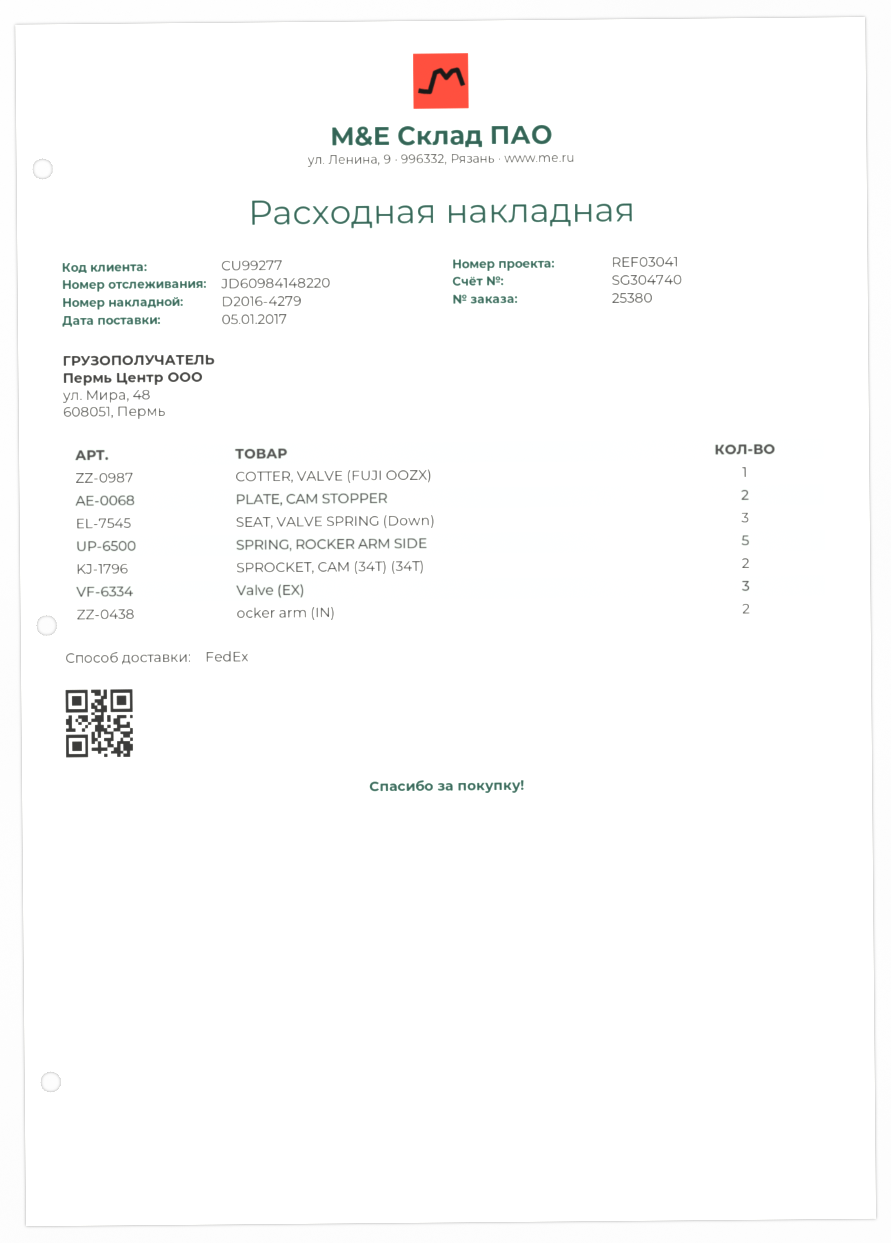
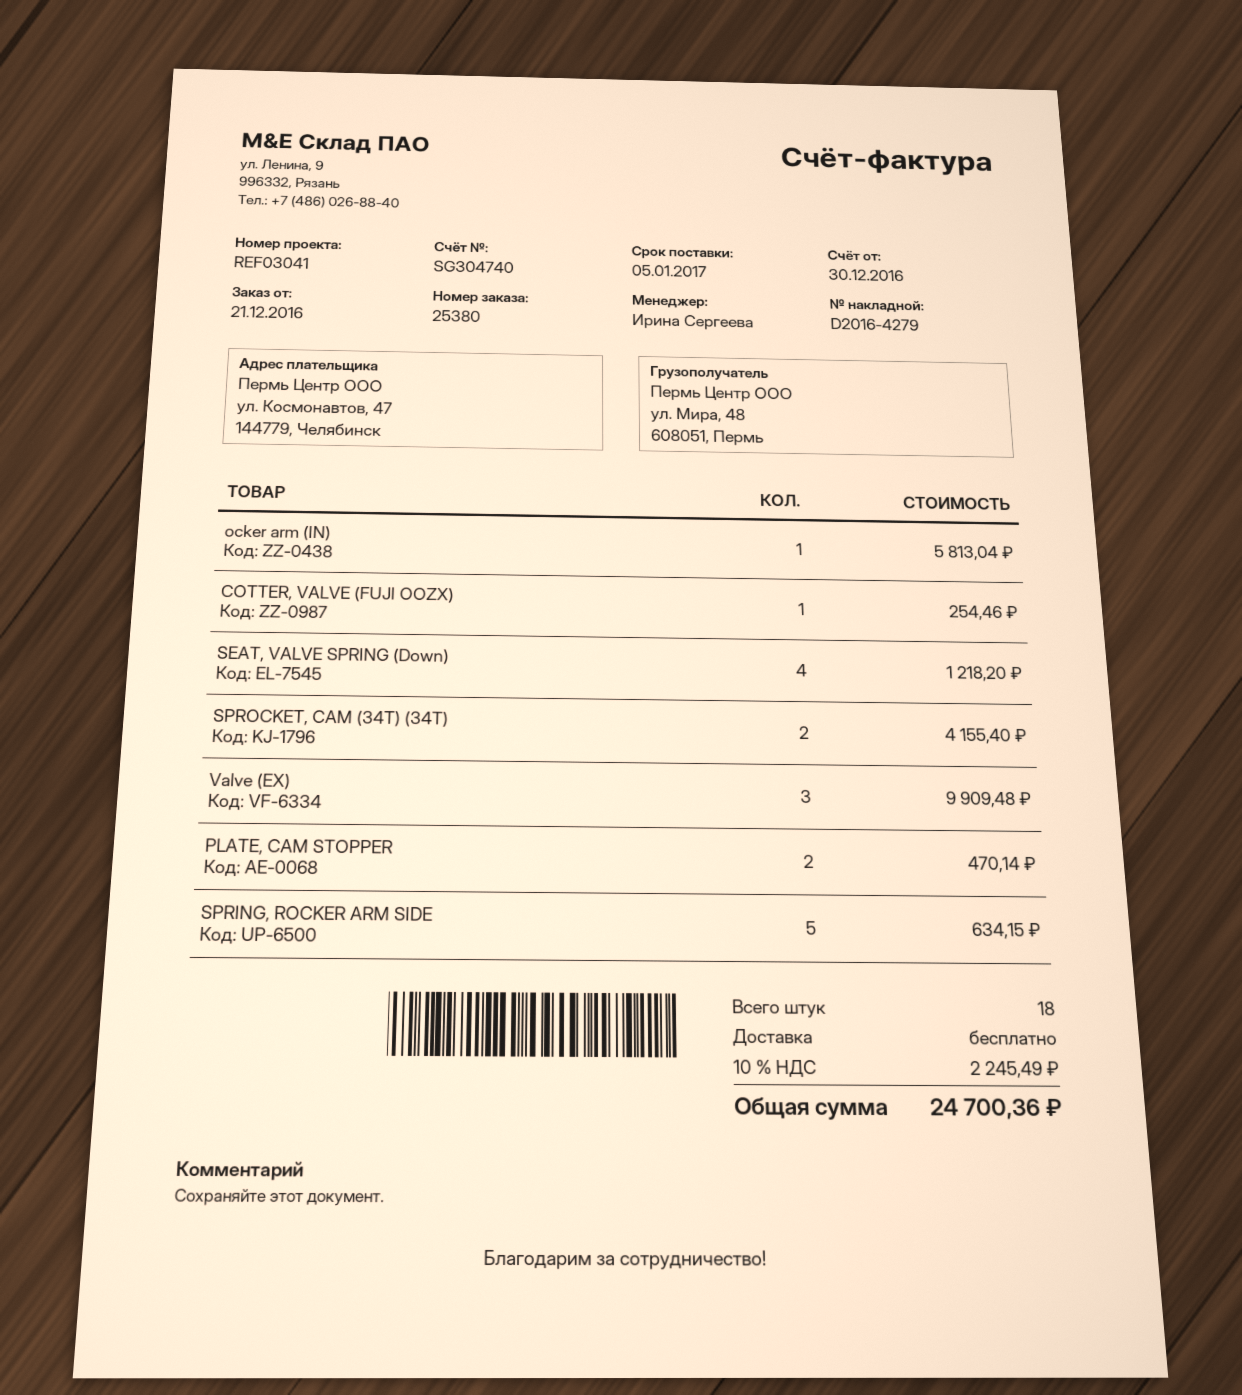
SEAT, VALVE SPRING (Down): 3 -> 4
ocker arm (IN): 2 -> 1

